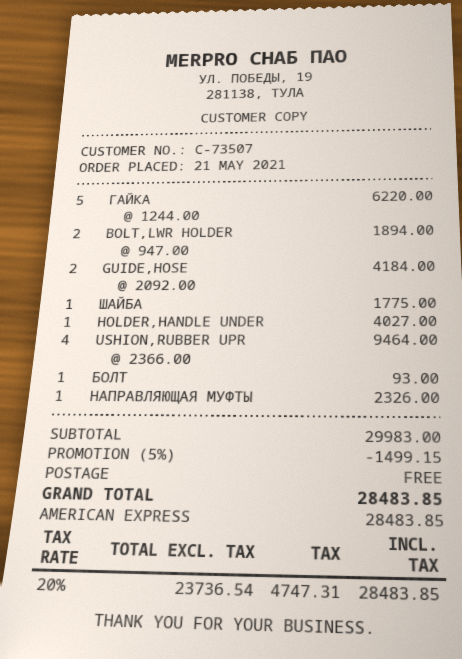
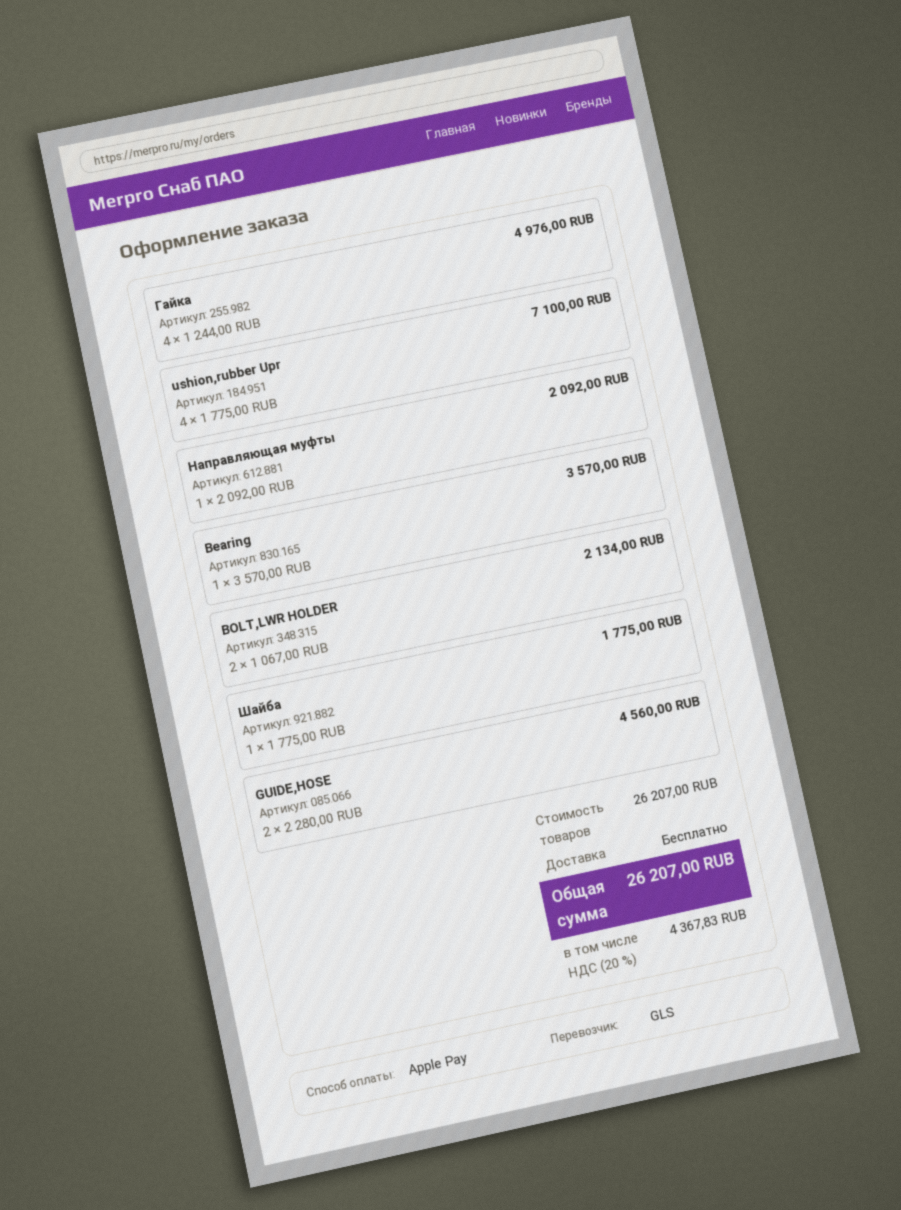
payment method: American Express -> Apple Pay
ГАЙКА: 5 x 1244.00 = 6220.00 -> 4 x 1244.00 = 4976.00
BOLT,LWR HOLDER: 2 x 947.00 = 1894.00 -> 2 x 1067.00 = 2134.00
GUIDE,HOSE: 2 x 2092.00 = 4184.00 -> 2 x 2280.00 = 4560.00
HOLDER,HANDLE UNDER: 1 x 4027.00 = 4027.00 -> none
USHION,RUBBER UPR: 4 x 2366.00 = 9464.00 -> 4 x 1775.00 = 7100.00
БОЛТ: 1 x 93.00 = 93.00 -> none
НАПРАВЛЯЮЩАЯ МУФТЫ: 1 x 2326.00 = 2326.00 -> 1 x 2092.00 = 2092.00
Bearing: none -> 1 x 3570.00 = 3570.00
subtotal: 29983.00 -> 26207.00
discount: 5% = 1499.15 -> none
tax: 20% = 4747.31 -> 20% = 4367.83
total: 28483.85 -> 26207.00

